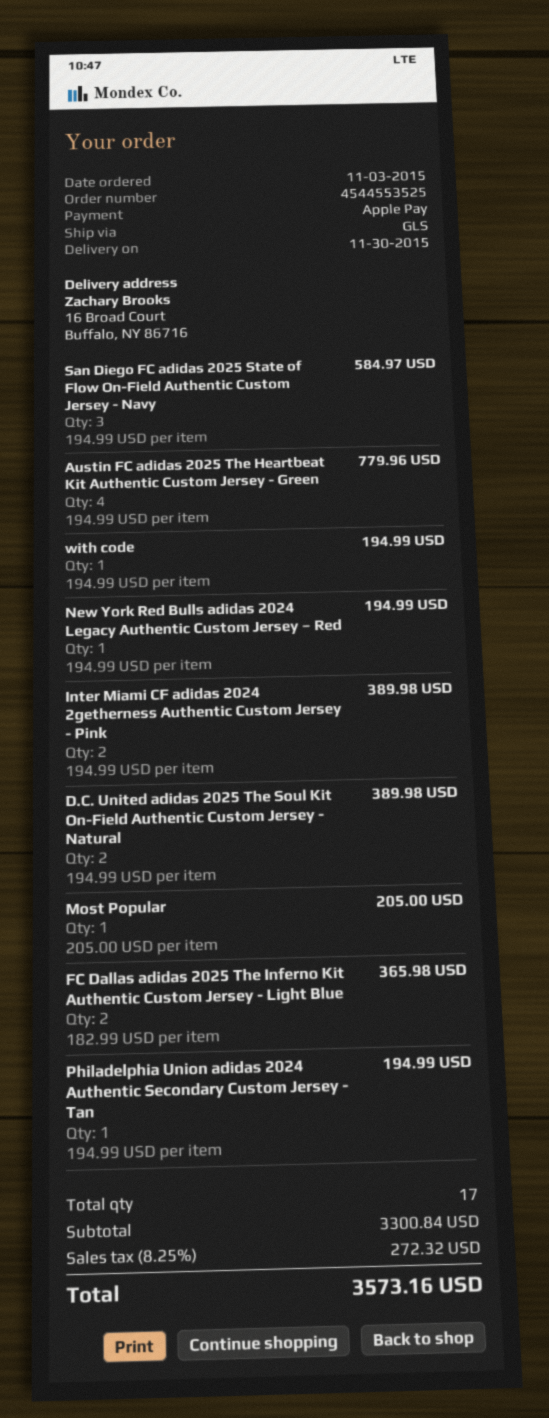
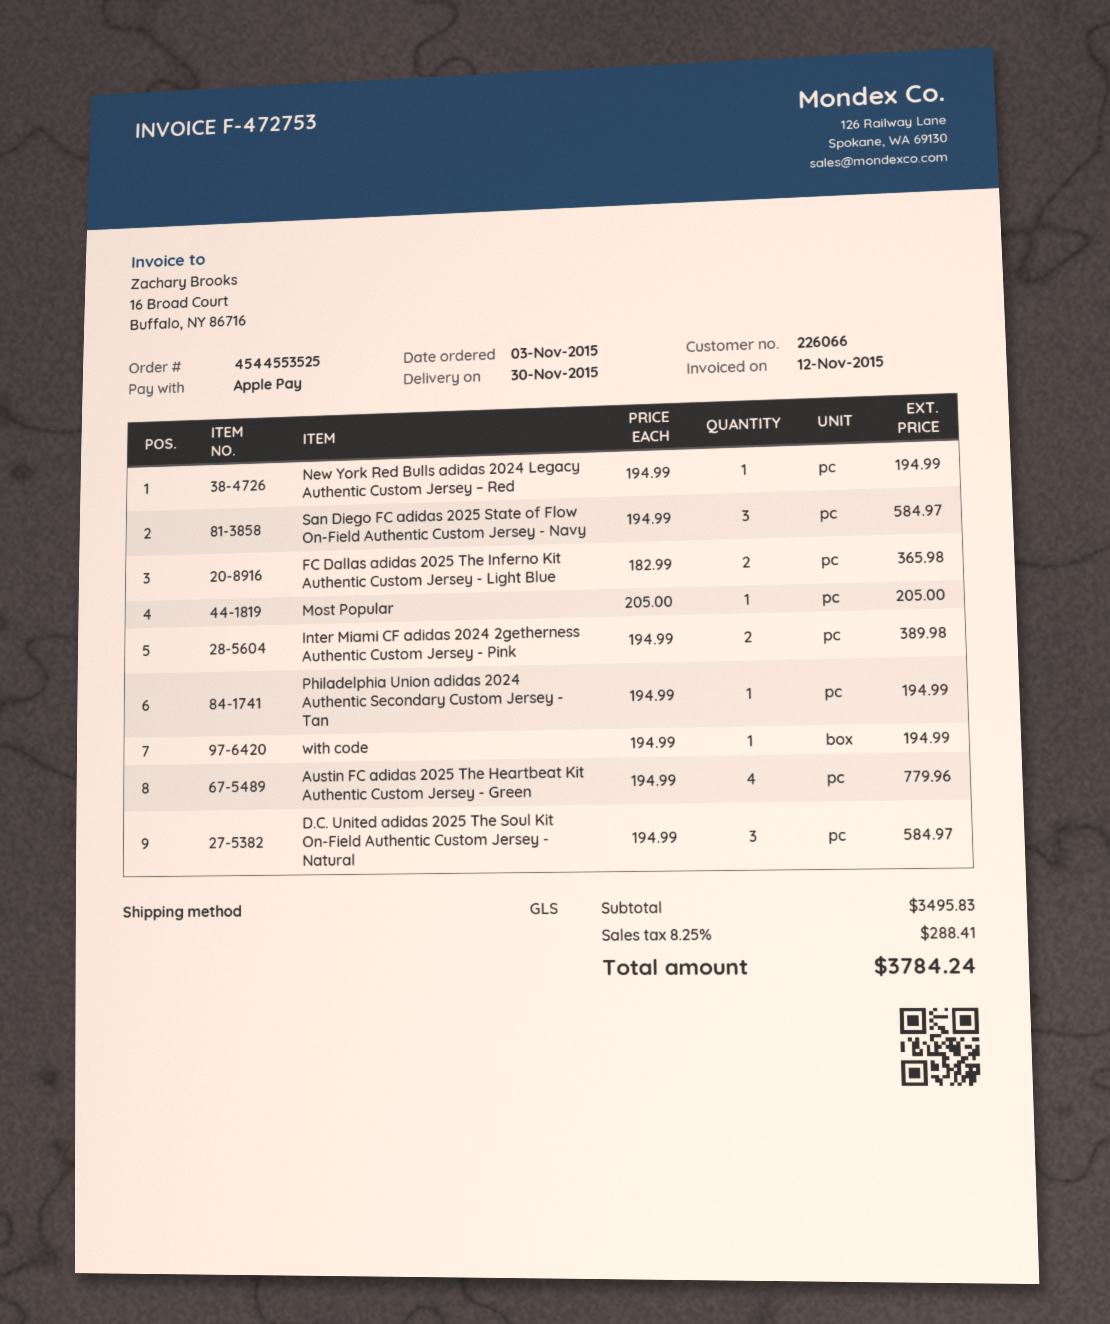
D.C. United adidas 2025 The Soul Kit On-Field Authentic Custom Jersey - Natural: 2 x 194.99 = 389.98 -> 3 x 194.99 = 584.97
subtotal: 3300.84 -> 3495.83
tax: 8.25% = 272.32 -> 8.25% = 288.41
total: 3573.16 -> 3784.24

